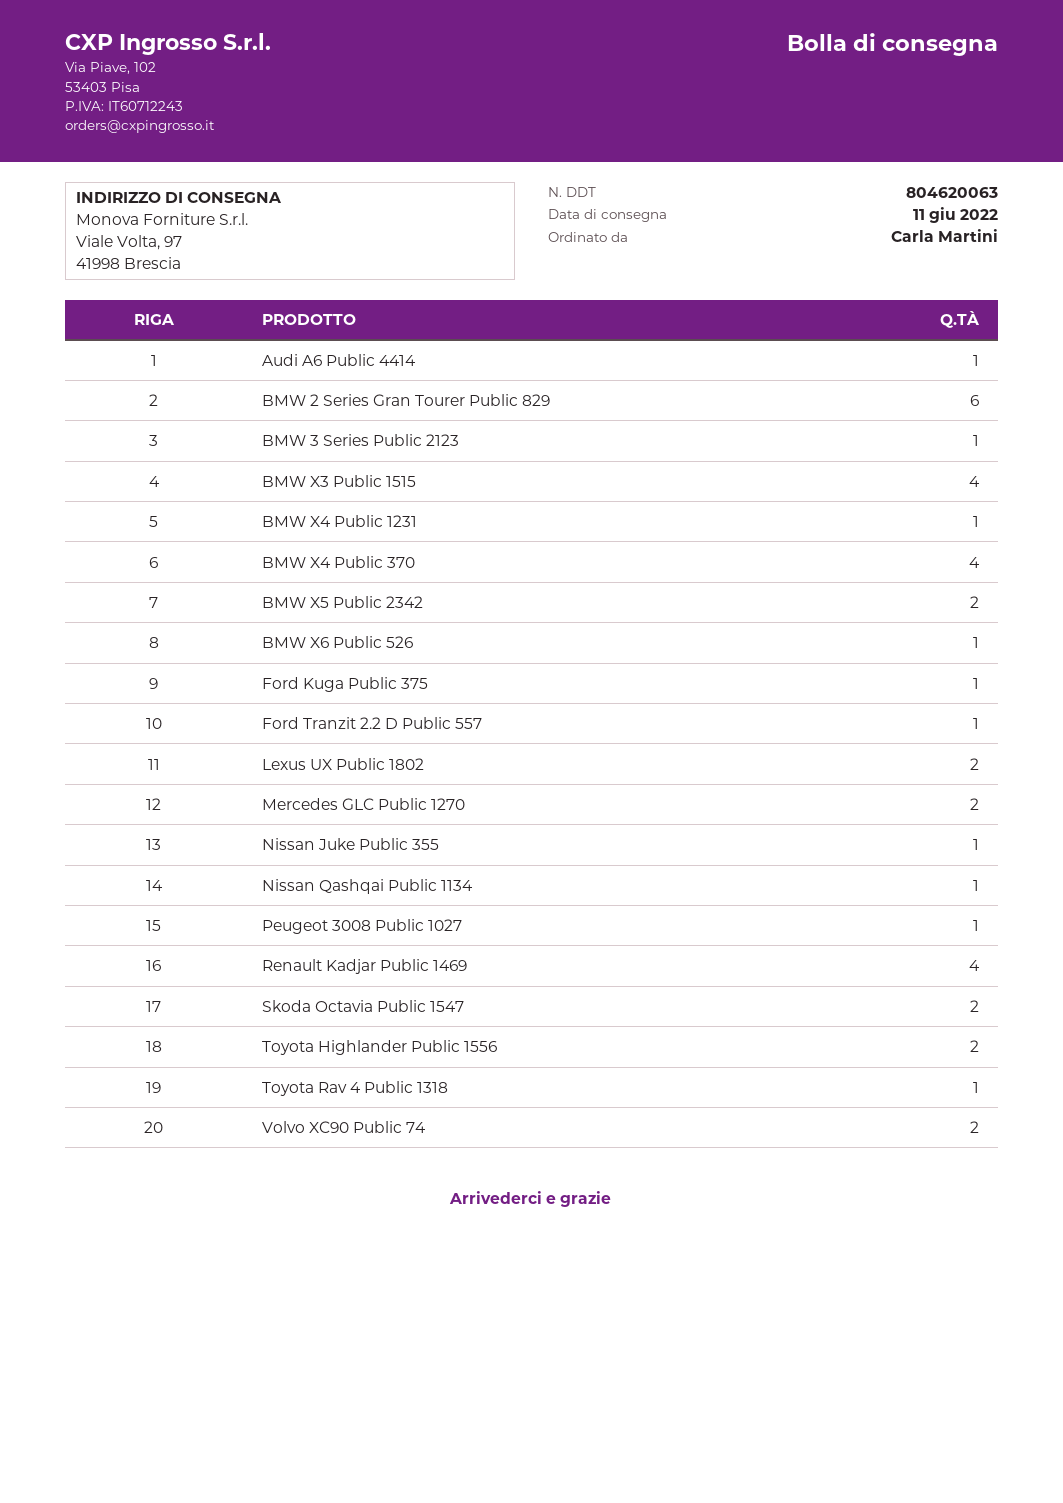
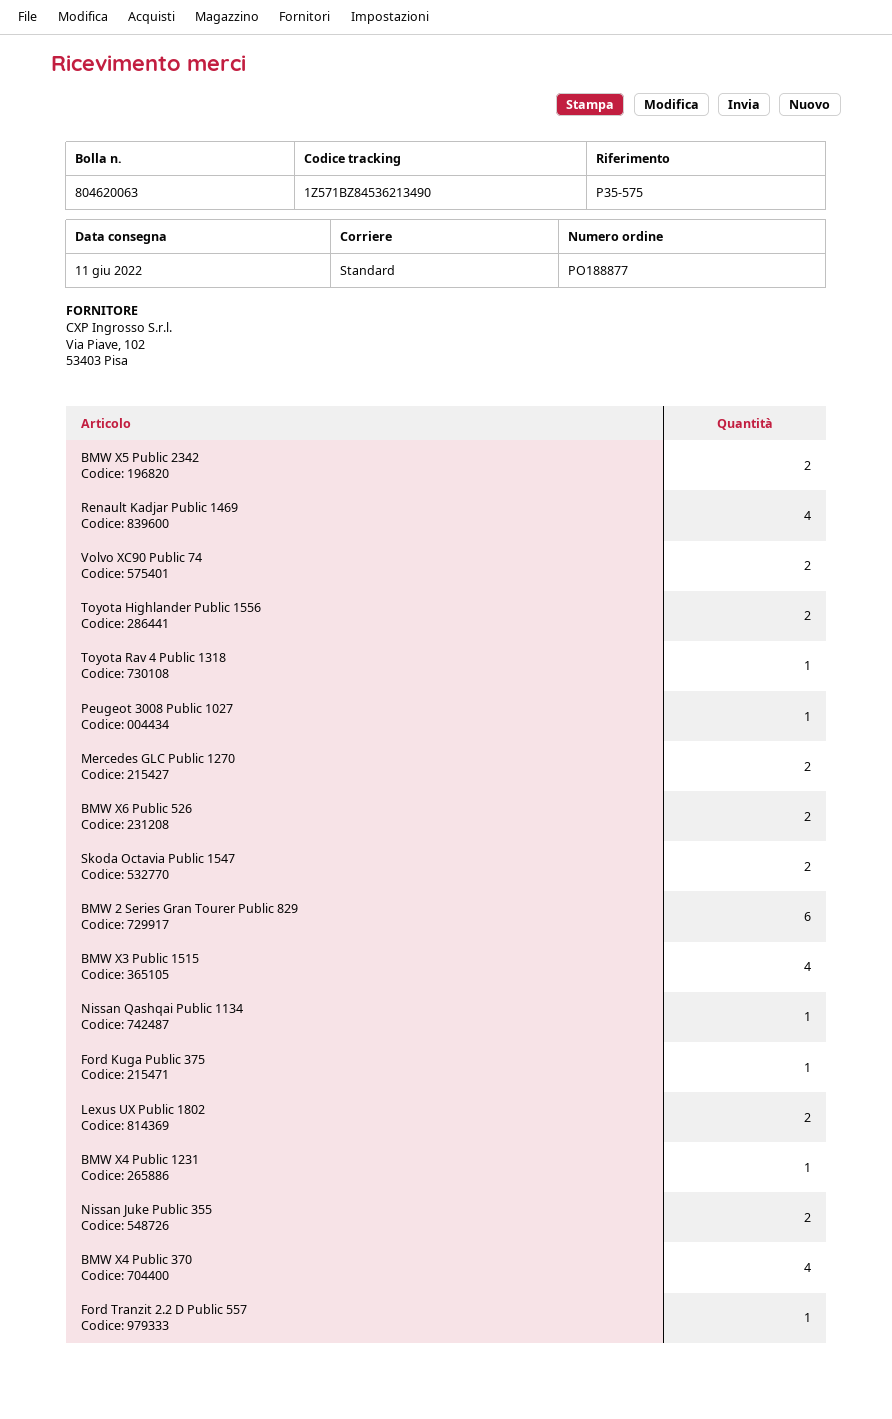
Audi A6 Public 4414: 1 -> none
BMW 3 Series Public 2123: 1 -> none
BMW X6 Public 526: 1 -> 2
Nissan Juke Public 355: 1 -> 2

